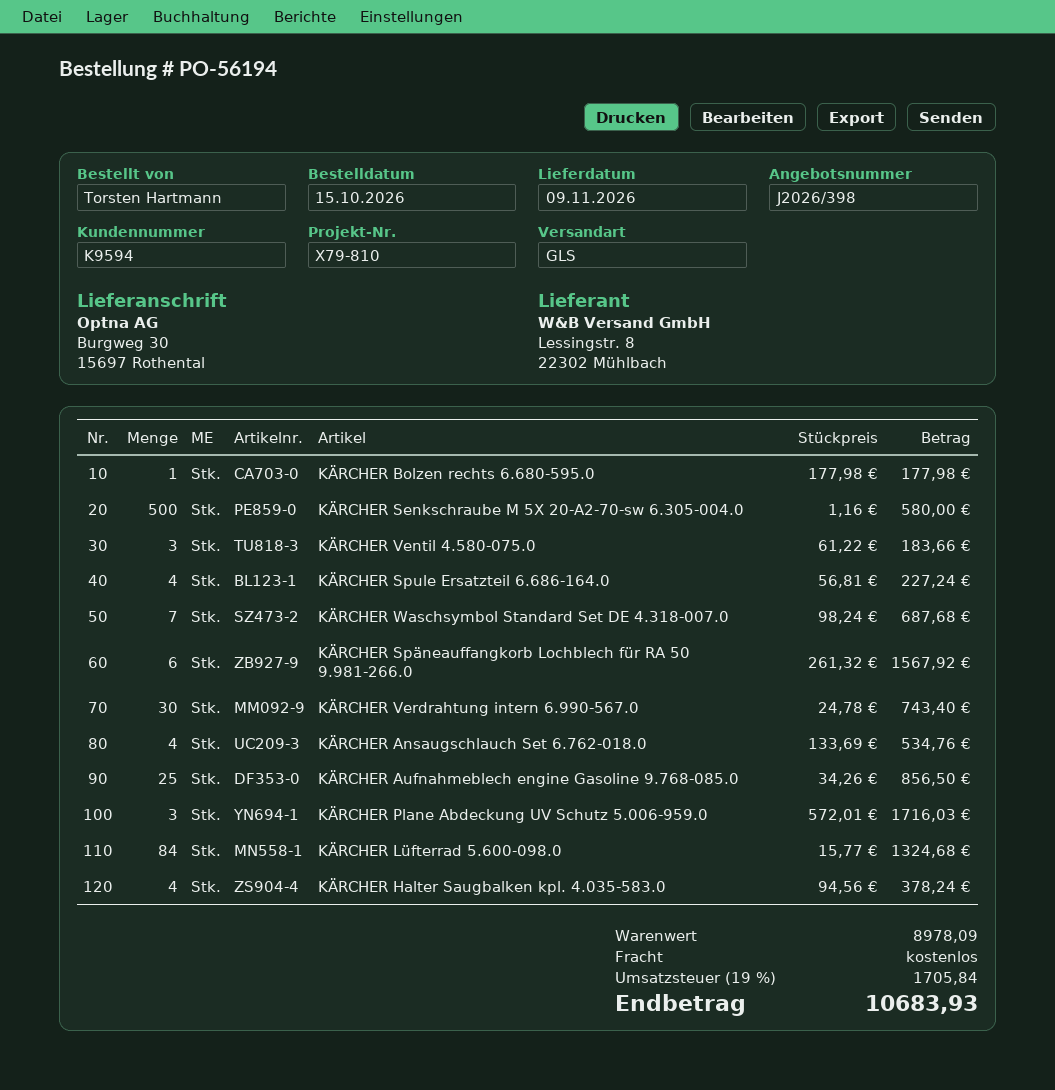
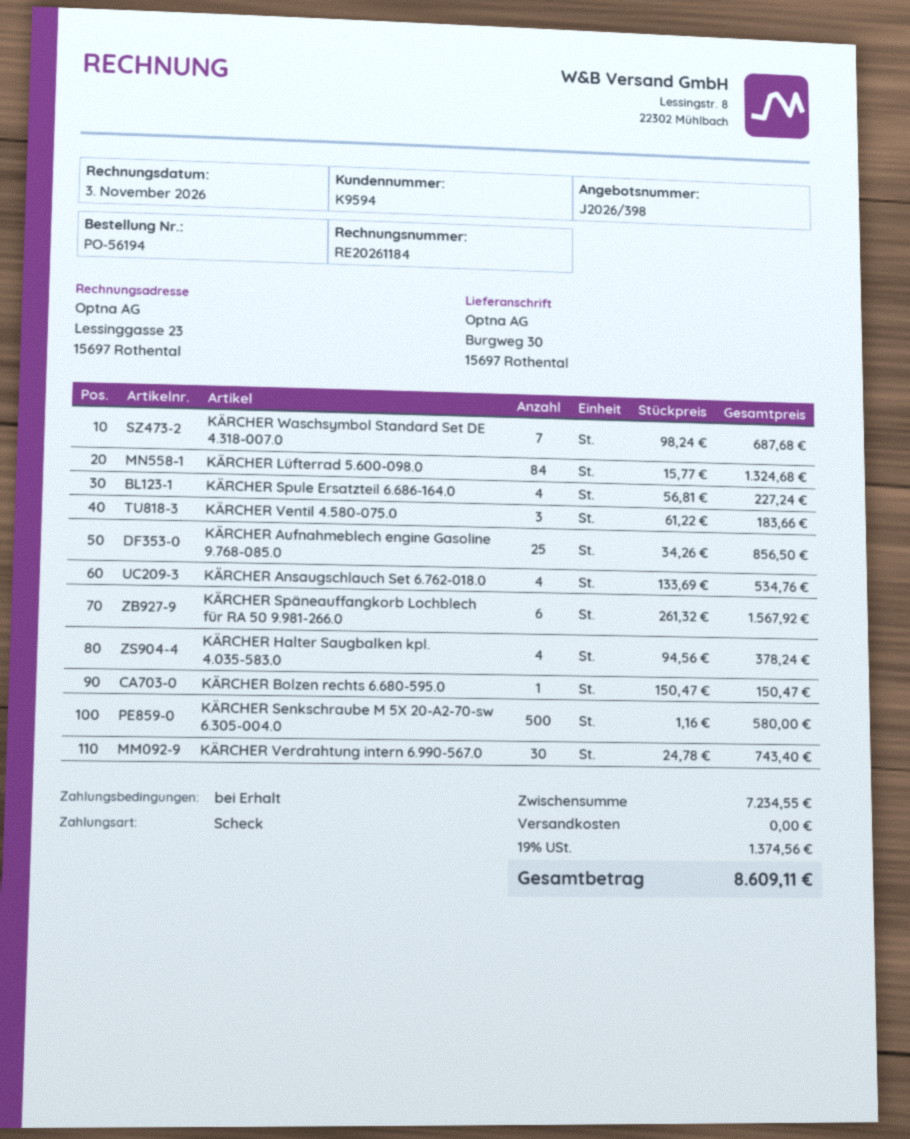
KÄRCHER Bolzen rechts 6.680-595.0: 1 x 177.98 = 177.98 -> 1 x 150.47 = 150.47
KÄRCHER Plane Abdeckung UV Schutz 5.006-959.0: 3 x 572.01 = 1716.03 -> none
subtotal: 8978.09 -> 7234.55
tax: 19% = 1705.84 -> 19% = 1374.56
total: 10683.93 -> 8609.11

